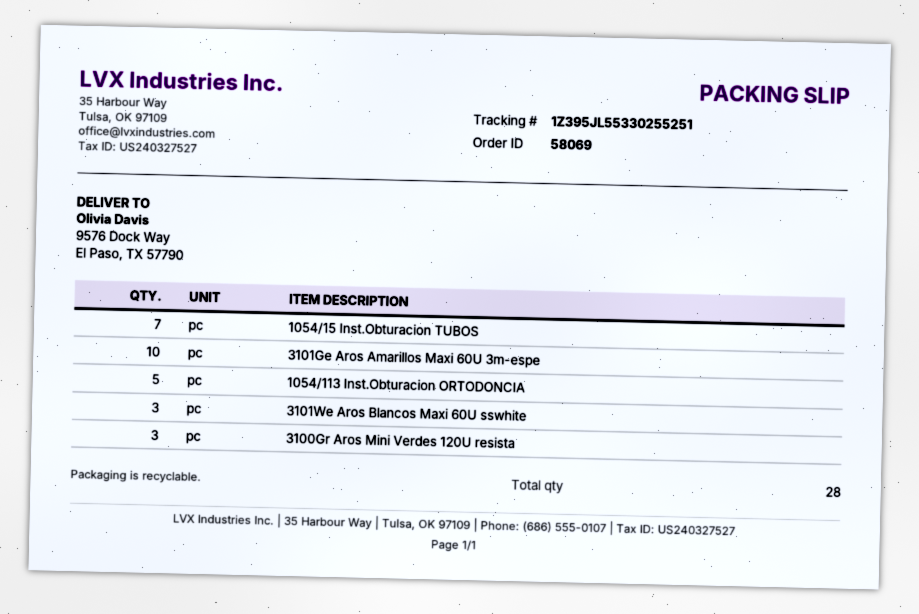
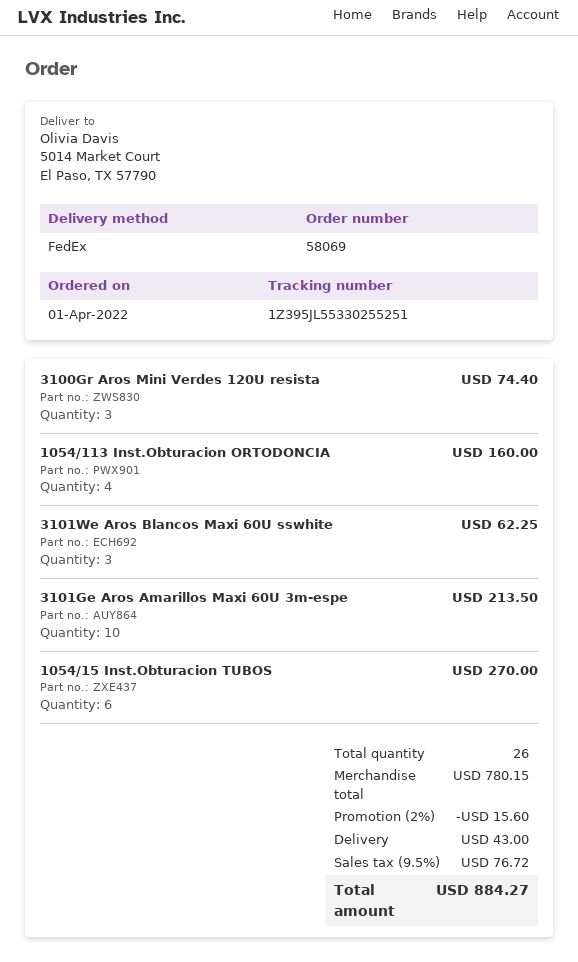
ship to: 9576 Dock Way, El Paso, TX 57790 -> 5014 Market Court, El Paso, TX 57790
1054/15 Inst.Obturacion TUBOS: 7 -> 6
1054/113 Inst.Obturacion ORTODONCIA: 5 -> 4
total quantity: 28 -> 26

